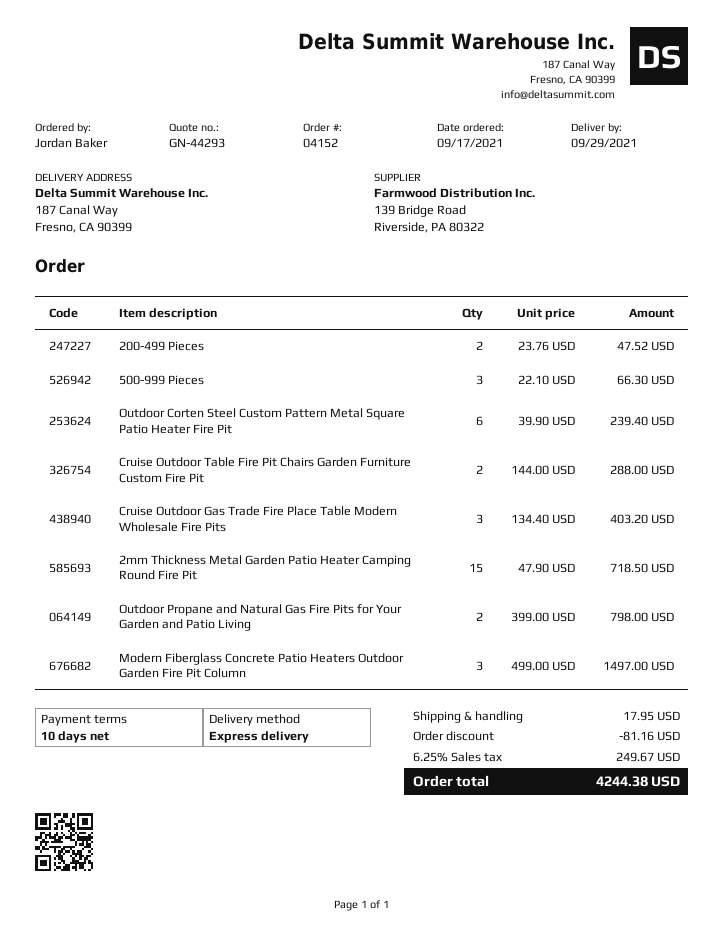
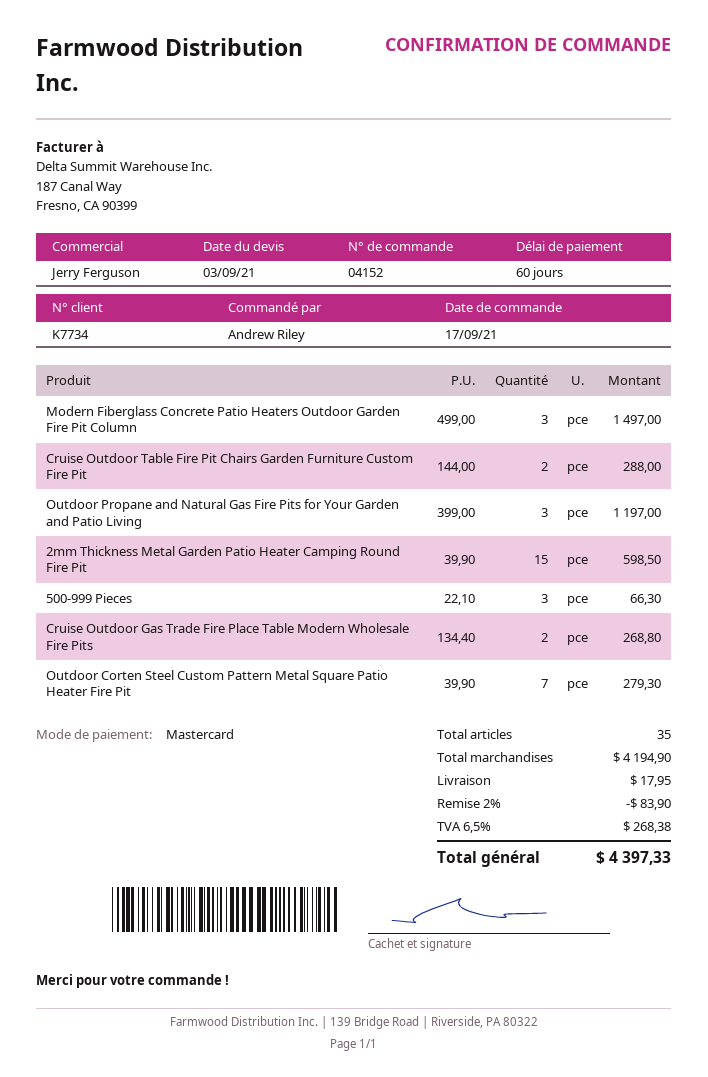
payment terms: 10 days -> 60 days
ordered by: Jordan Baker -> Andrew Riley
200-499 Pieces: 2 x 23.76 = 47.52 -> none
Outdoor Corten Steel Custom Pattern Metal Square Patio Heater Fire Pit: 6 x 39.90 = 239.40 -> 7 x 39.90 = 279.30
Cruise Outdoor Gas Trade Fire Place Table Modern Wholesale Fire Pits: 3 x 134.40 = 403.20 -> 2 x 134.40 = 268.80
2mm Thickness Metal Garden Patio Heater Camping Round Fire Pit: 15 x 47.90 = 718.50 -> 15 x 39.90 = 598.50
Outdoor Propane and Natural Gas Fire Pits for Your Garden and Patio Living: 2 x 399.00 = 798.00 -> 3 x 399.00 = 1197.00
discount: 81.16 -> 83.90
tax: 6.25% = 249.67 -> 6.5% = 268.38
total: 4244.38 -> 4397.33

